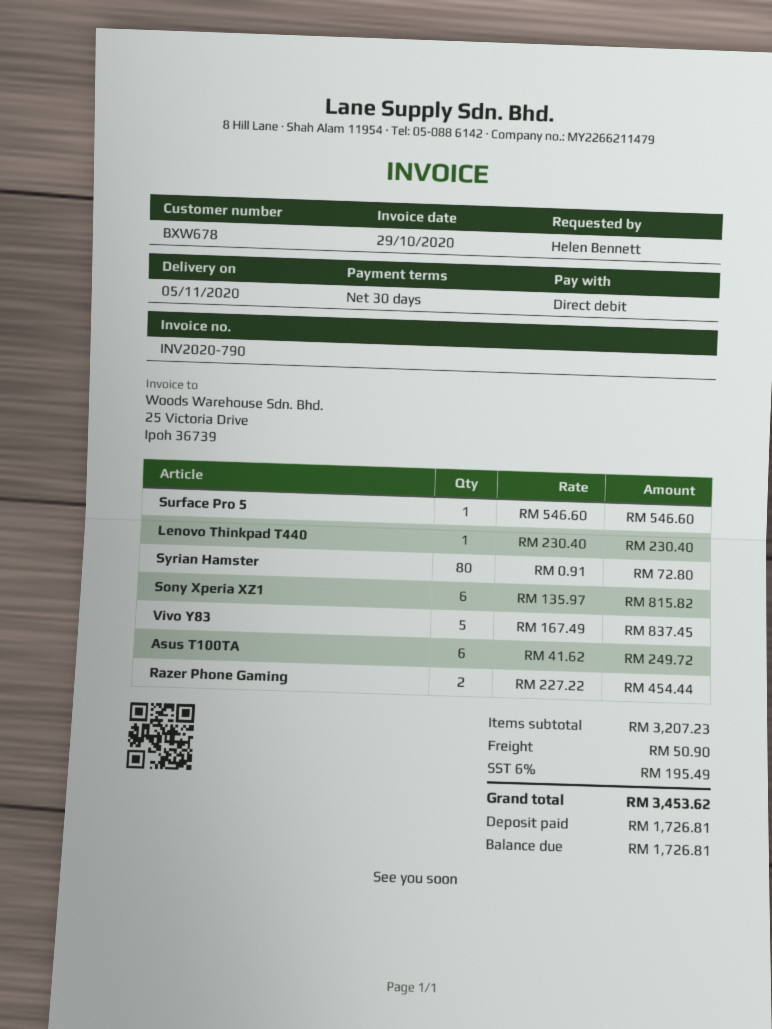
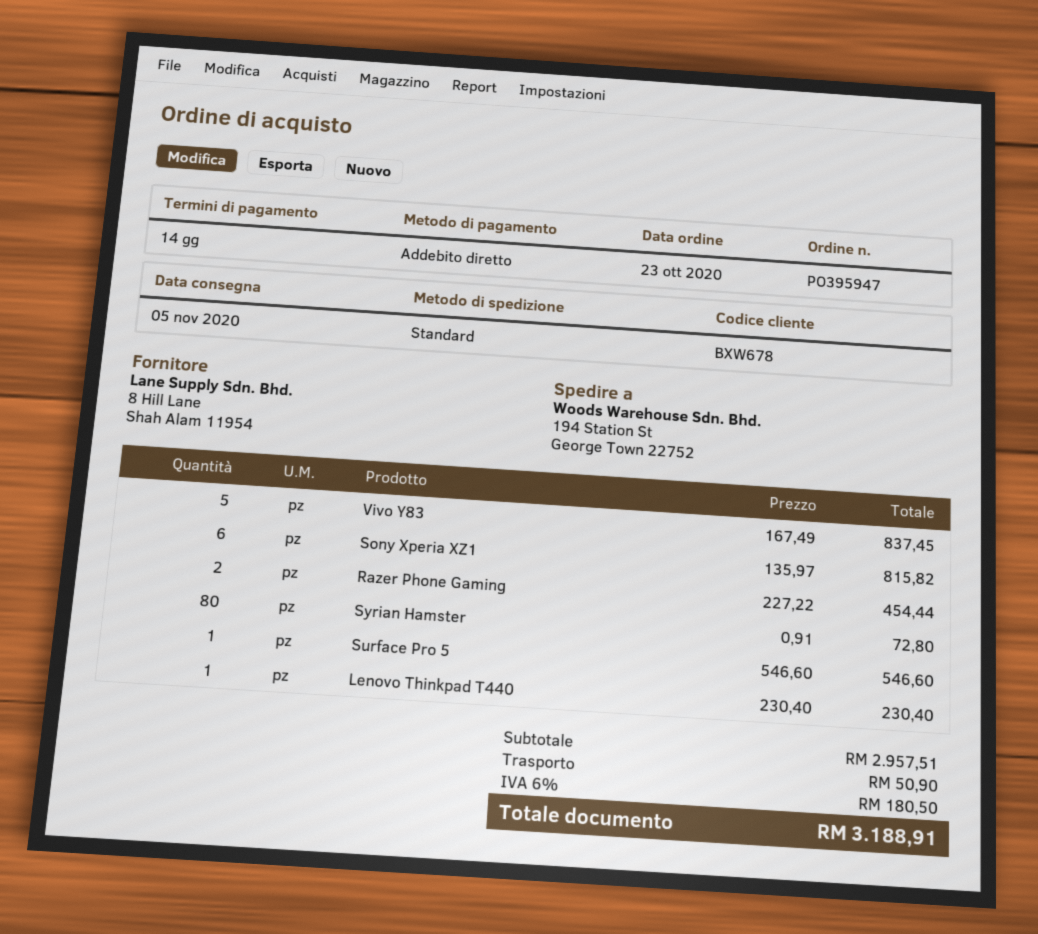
payment terms: 30 days -> 14 days
Asus T100TA: 6 x 41.62 = 249.72 -> none
subtotal: 3207.23 -> 2957.51
tax: 6% = 195.49 -> 6% = 180.50
total: 3453.62 -> 3188.91

